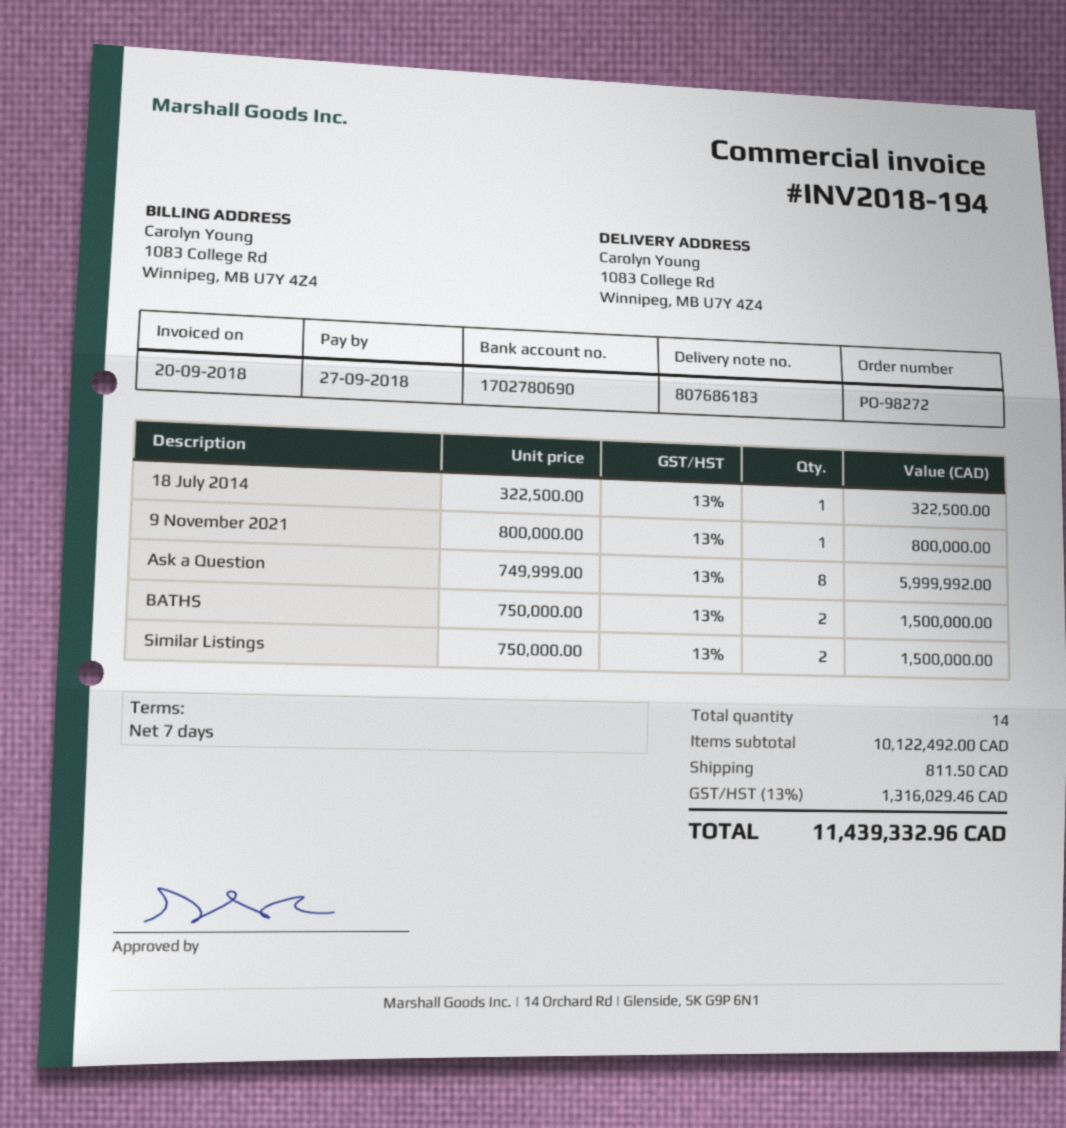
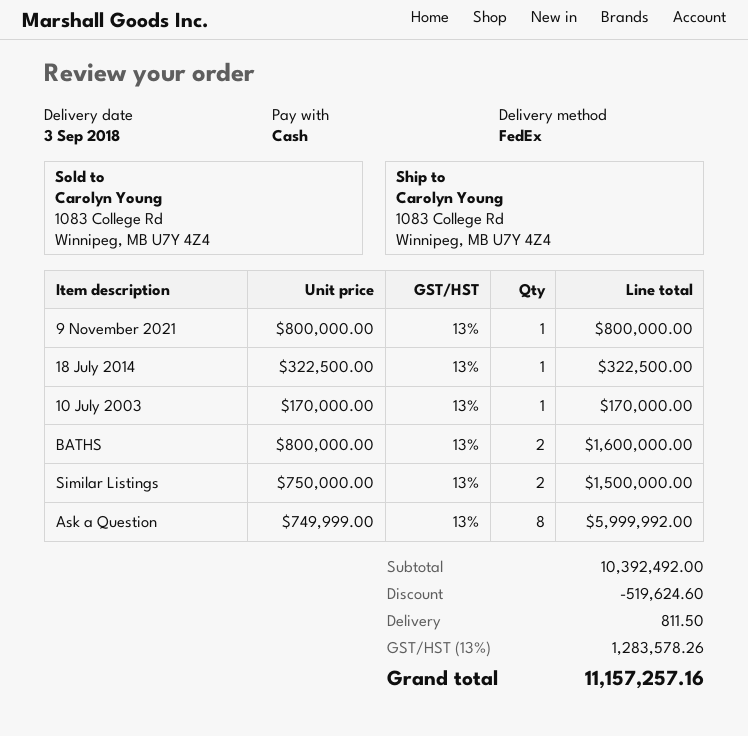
BATHS: 2 x 750000.00 = 1500000.00 -> 2 x 800000.00 = 1600000.00
10 July 2003: none -> 1 x 170000.00 = 170000.00
subtotal: 10122492.00 -> 10392492.00
discount: none -> 519624.60
tax: 13% = 1316029.46 -> 13% = 1283578.26
total: 11439332.96 -> 11157257.16

